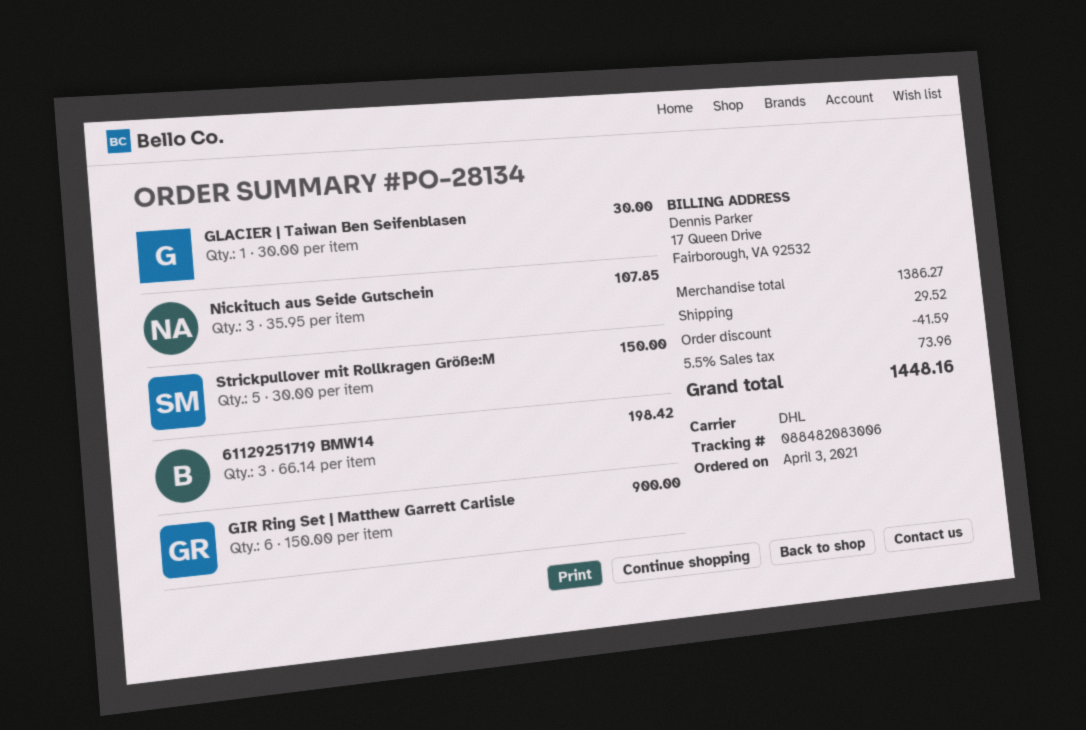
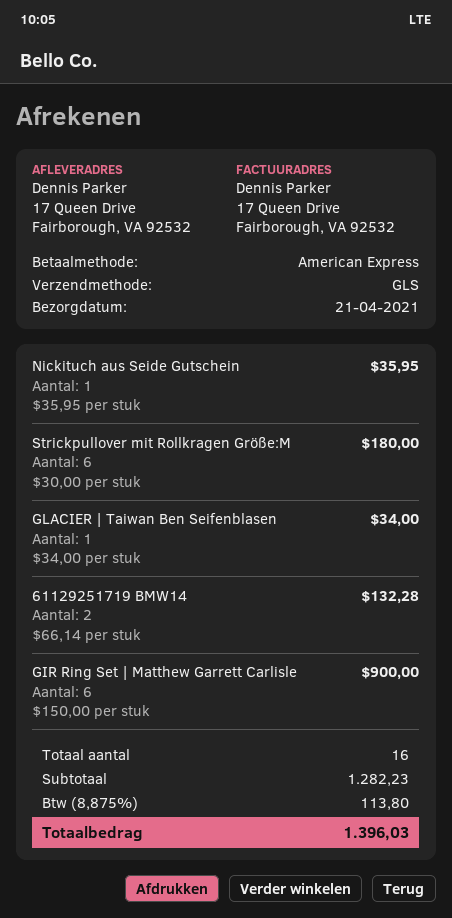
shipping method: DHL -> GLS
GLACIER | Taiwan Ben Seifenblasen: 1 x 30.00 = 30.00 -> 1 x 34.00 = 34.00
Nickituch aus Seide Gutschein: 3 x 35.95 = 107.85 -> 1 x 35.95 = 35.95
Strickpullover mit Rollkragen Größe:M: 5 x 30.00 = 150.00 -> 6 x 30.00 = 180.00
61129251719 BMW14: 3 x 66.14 = 198.42 -> 2 x 66.14 = 132.28
subtotal: 1386.27 -> 1282.23
discount: 41.59 -> none
shipping: 29.52 -> none
tax: 5.5% = 73.96 -> 8.875% = 113.80
total: 1448.16 -> 1396.03

